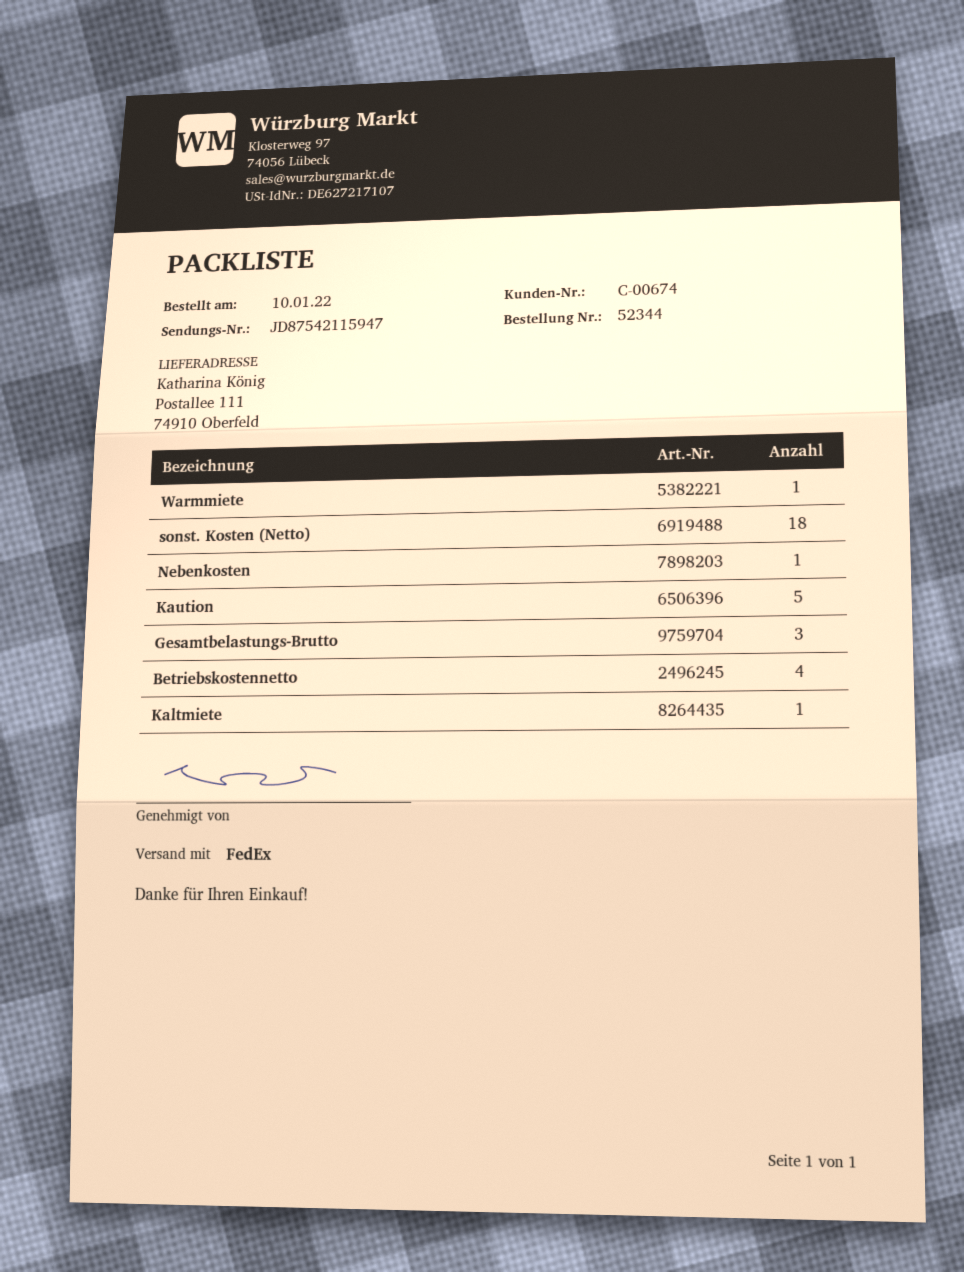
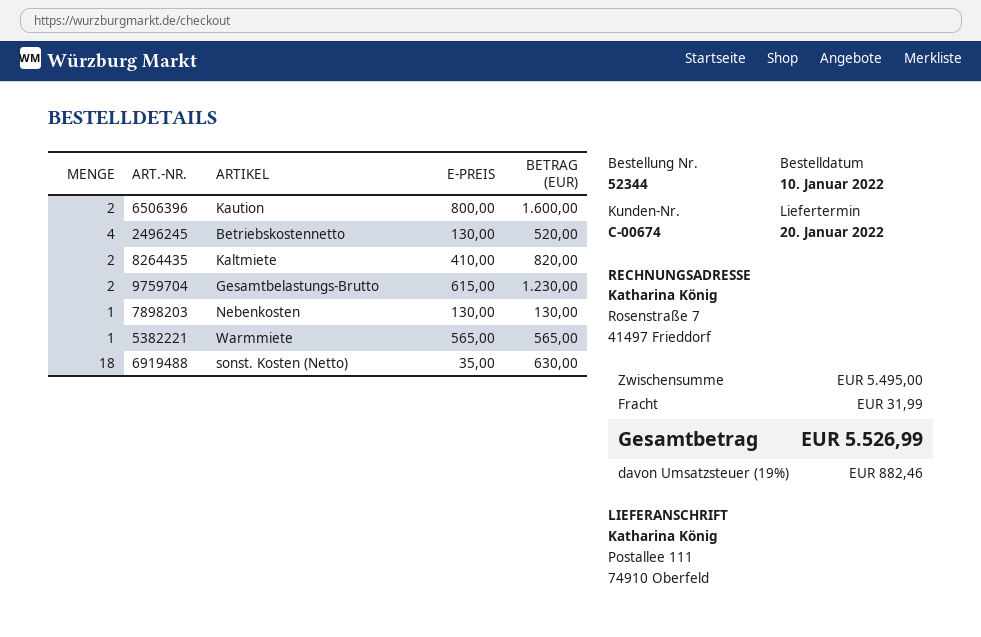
Kaution: 5 -> 2
Gesamtbelastungs-Brutto: 3 -> 2
Kaltmiete: 1 -> 2

